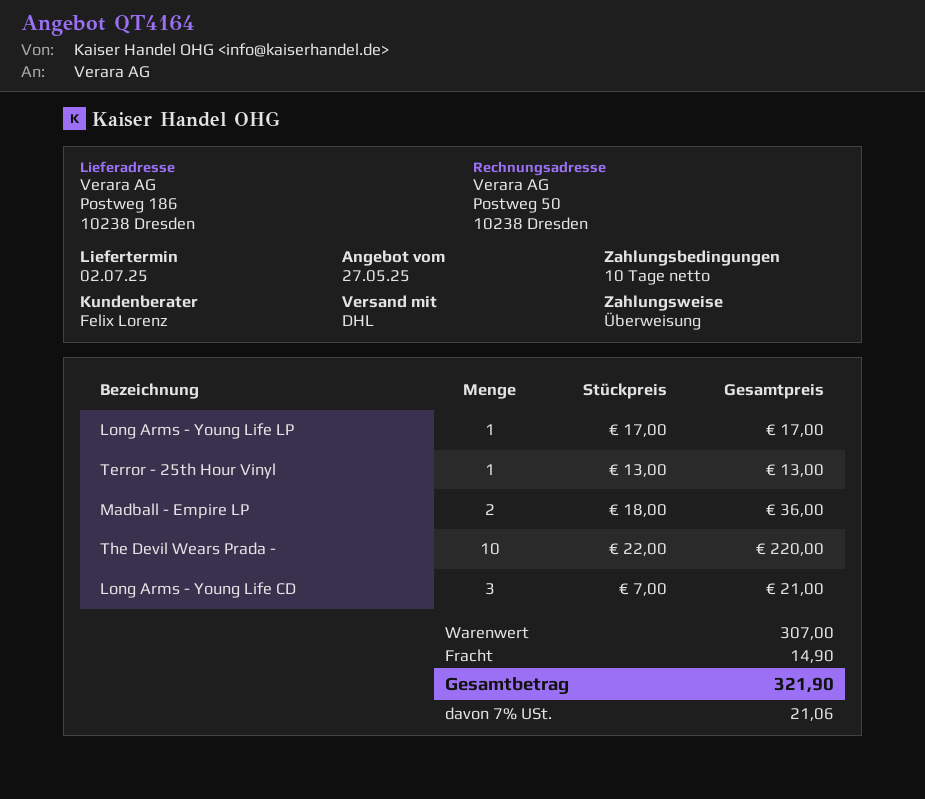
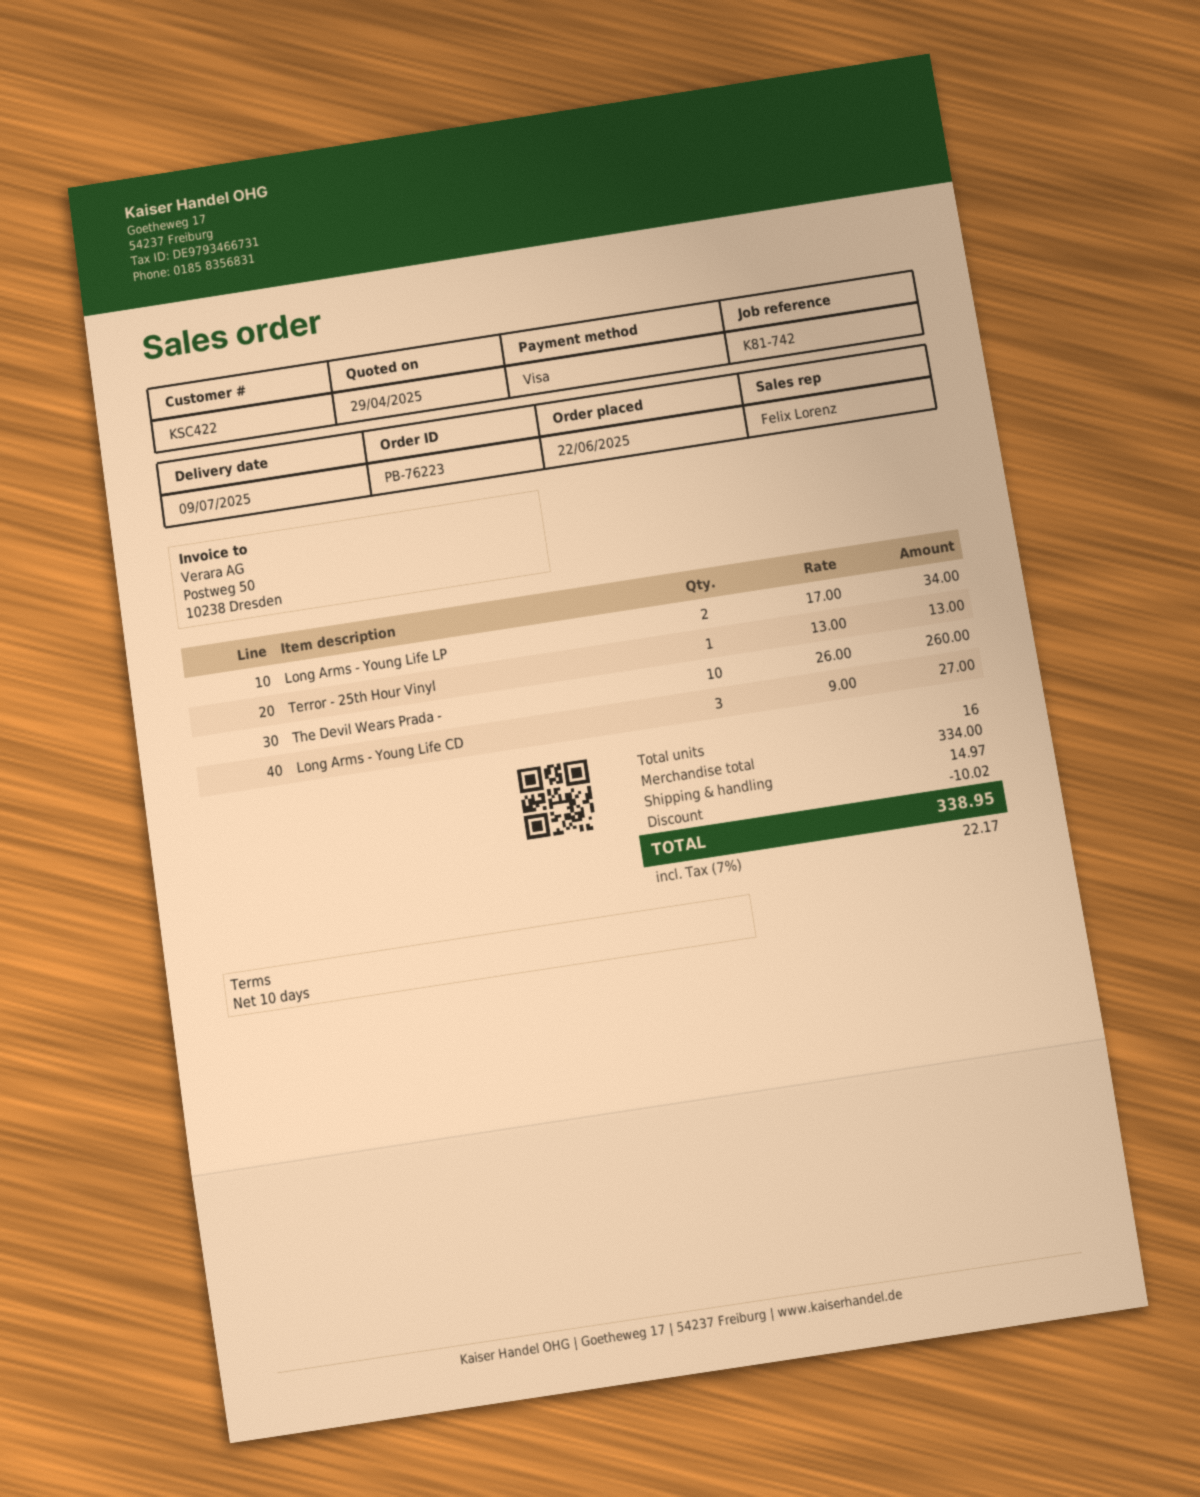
quote date: 2025-05-27 -> 2025-04-29
delivery date: 2025-07-02 -> 2025-07-09
payment method: bank transfer -> Visa
Long Arms - Young Life LP: 1 x 17.00 = 17.00 -> 2 x 17.00 = 34.00
Madball - Empire LP: 2 x 18.00 = 36.00 -> none
The Devil Wears Prada -: 10 x 22.00 = 220.00 -> 10 x 26.00 = 260.00
Long Arms - Young Life CD: 3 x 7.00 = 21.00 -> 3 x 9.00 = 27.00
subtotal: 307.00 -> 334.00
discount: none -> 10.02
shipping: 14.90 -> 14.97
tax: 7% = 21.06 -> 7% = 22.17
total: 321.90 -> 338.95

